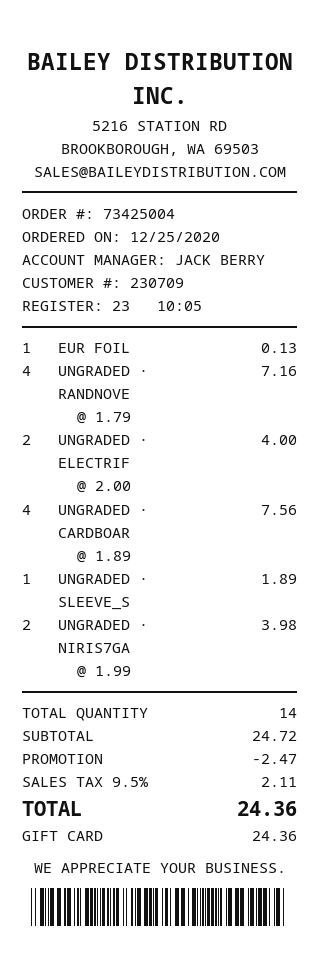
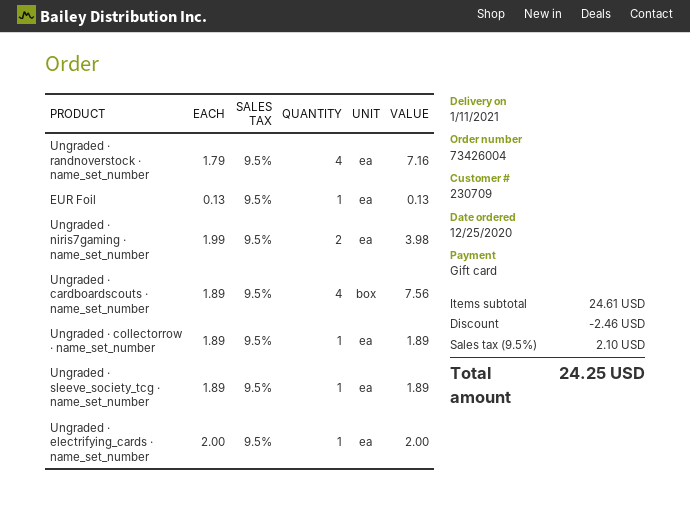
order number: 73425004 -> 73426004
UNGRADED · ELECTRIF: 2 x 2.00 = 4.00 -> 1 x 2.00 = 2.00
Ungraded · collectorrow · name_set_number: none -> 1 x 1.89 = 1.89
subtotal: 24.72 -> 24.61
discount: 2.47 -> 2.46
tax: 9.5% = 2.11 -> 9.5% = 2.10
total: 24.36 -> 24.25

